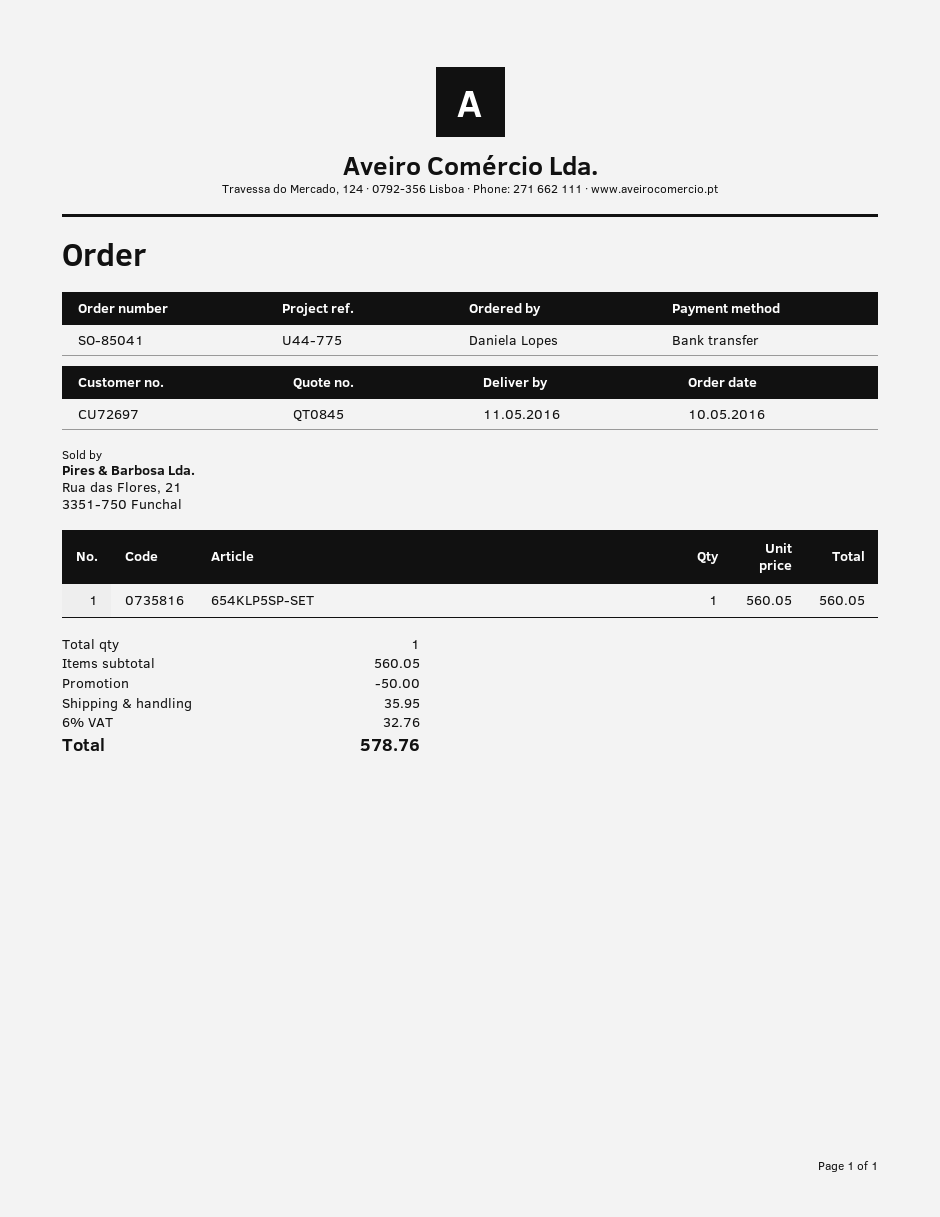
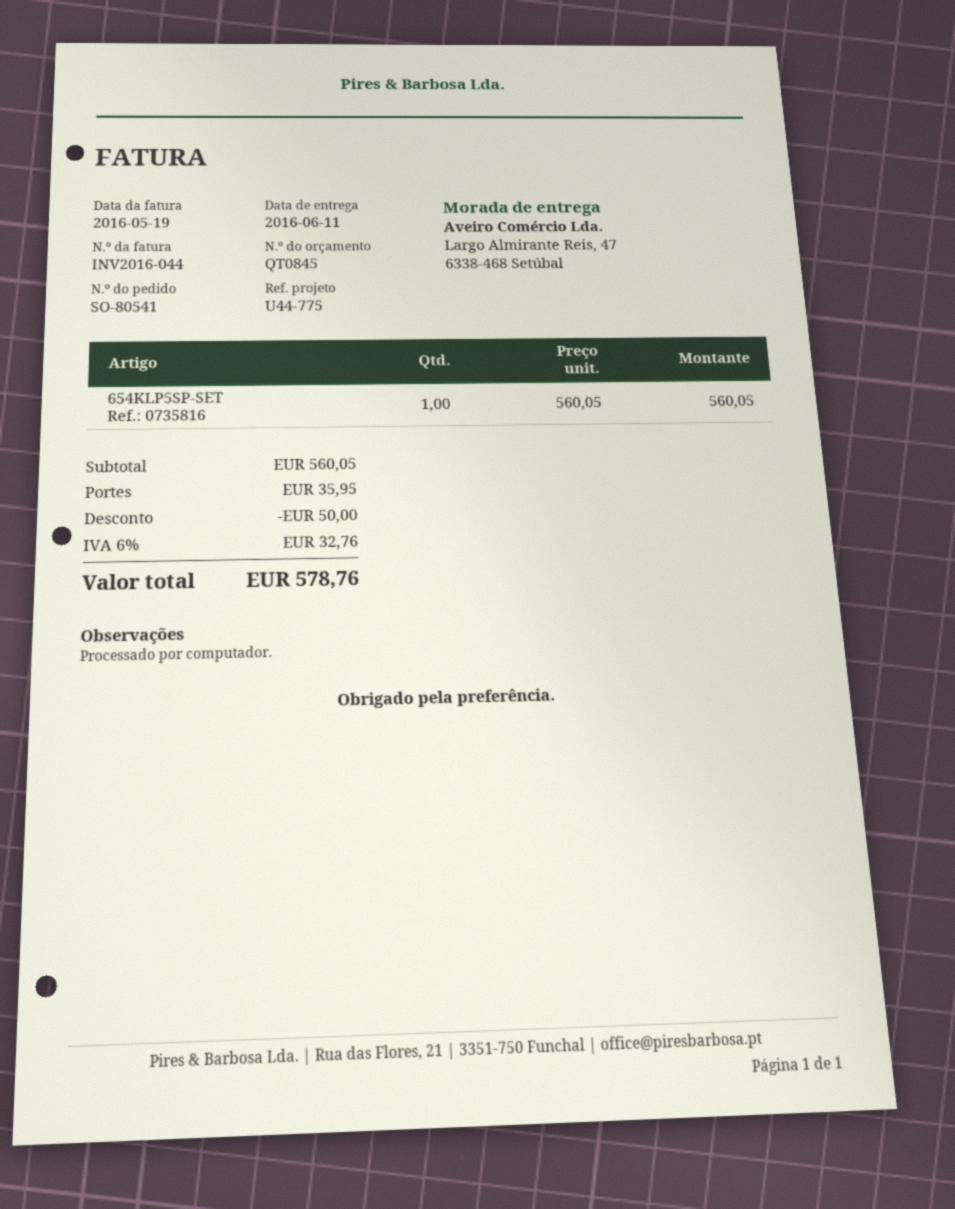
order number: SO-85041 -> SO-80541
delivery date: 2016-05-11 -> 2016-06-11

